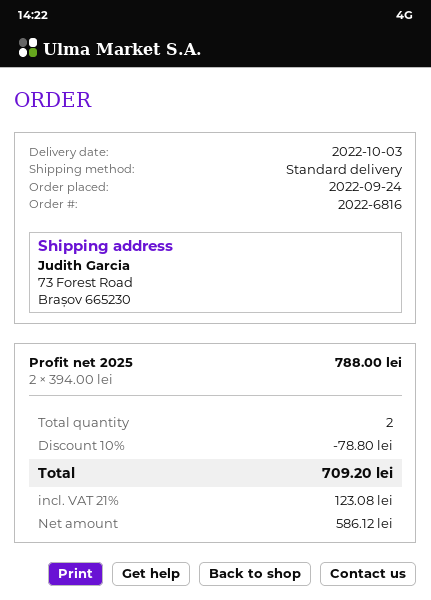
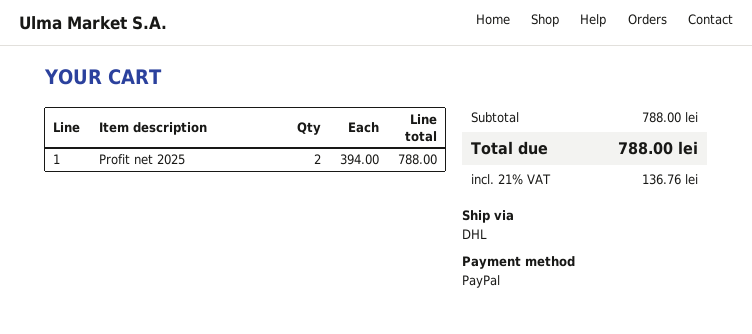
shipping method: standard -> DHL
discount: 10% = 78.80 -> none
tax: 21% = 123.08 -> 21% = 136.76
total: 709.20 -> 788.00

